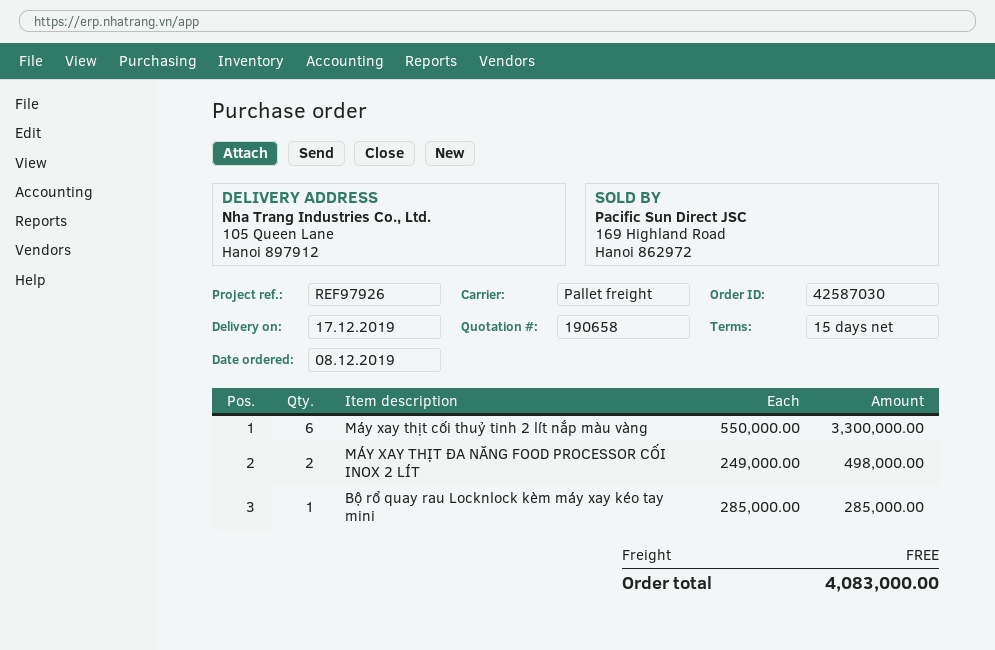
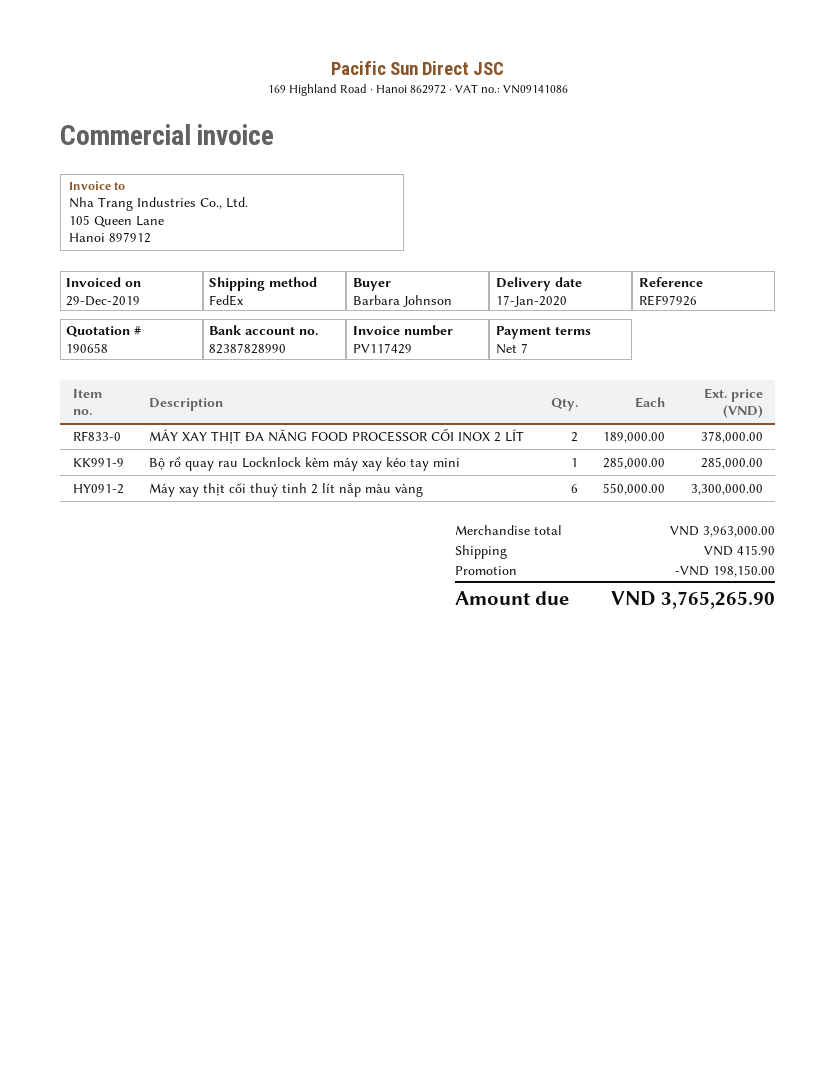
delivery date: 2019-12-17 -> 2020-01-17
payment terms: 15 days -> 7 days
shipping method: pallet freight -> FedEx
MÁY XAY THỊT ĐA NĂNG FOOD PROCESSOR CỐI INOX 2 LÍT: 2 x 249000.00 = 498000.00 -> 2 x 189000.00 = 378000.00
discount: none -> 198150.00
shipping: 0.00 -> 415.90
total: 4083000.00 -> 3765265.90

